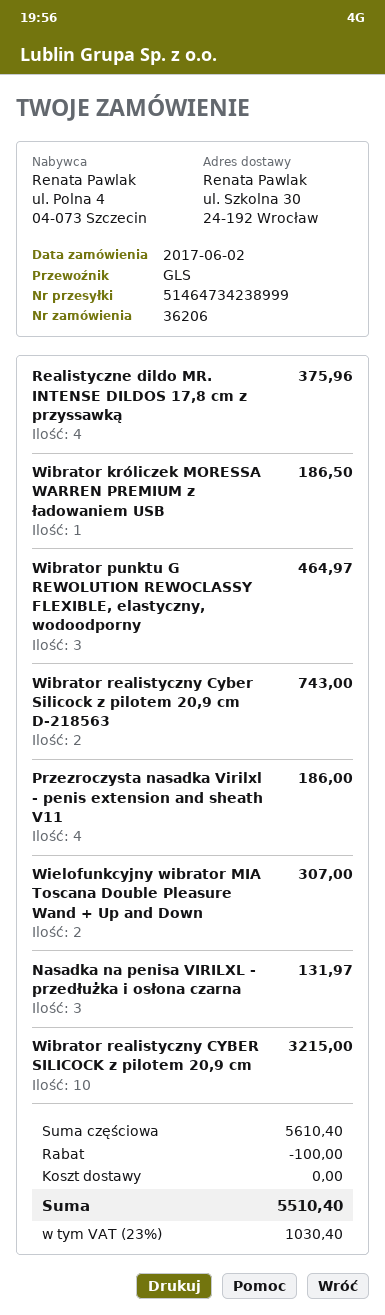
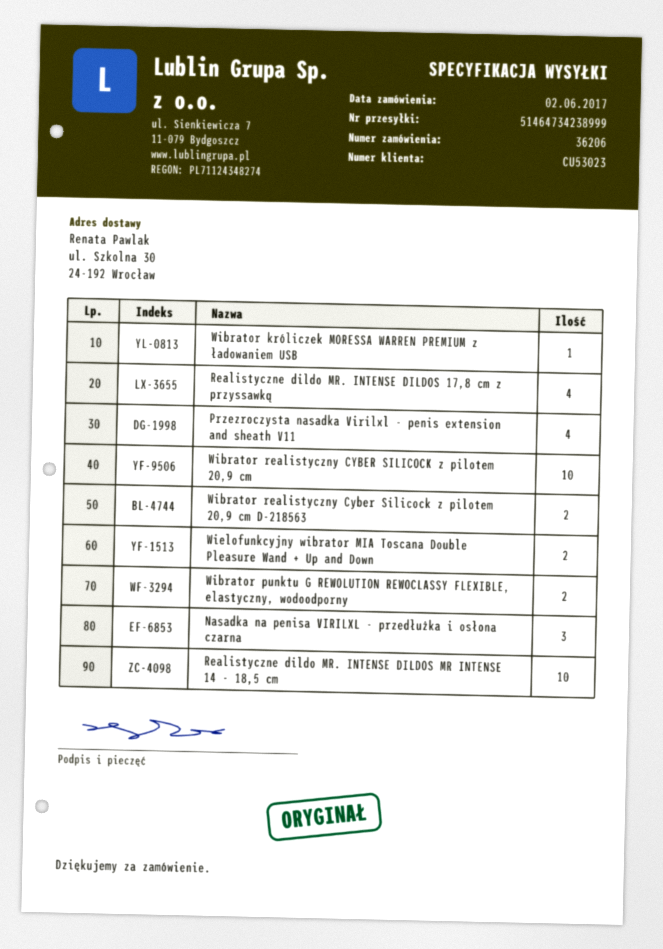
Wibrator punktu G REWOLUTION REWOCLASSY FLEXIBLE, elastyczny, wodoodporny: 3 -> 2
Realistyczne dildo MR. INTENSE DILDOS MR INTENSE 14 - 18,5 cm: none -> 10

